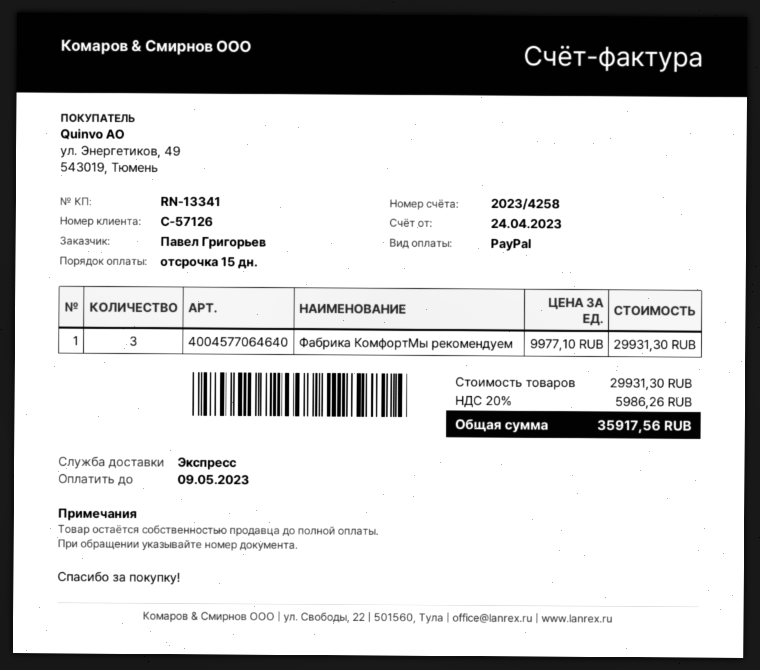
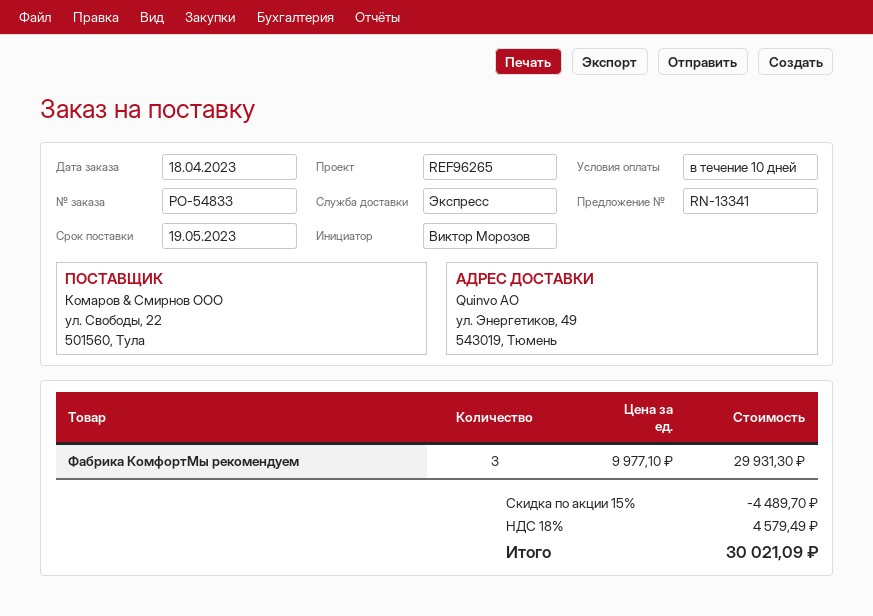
payment terms: 15 days -> 10 days
ordered by: Павел Григорьев -> Виктор Морозов
discount: none -> 15% = 4489.70
tax: 20% = 5986.26 -> 18% = 4579.49
total: 35917.56 -> 30021.09

